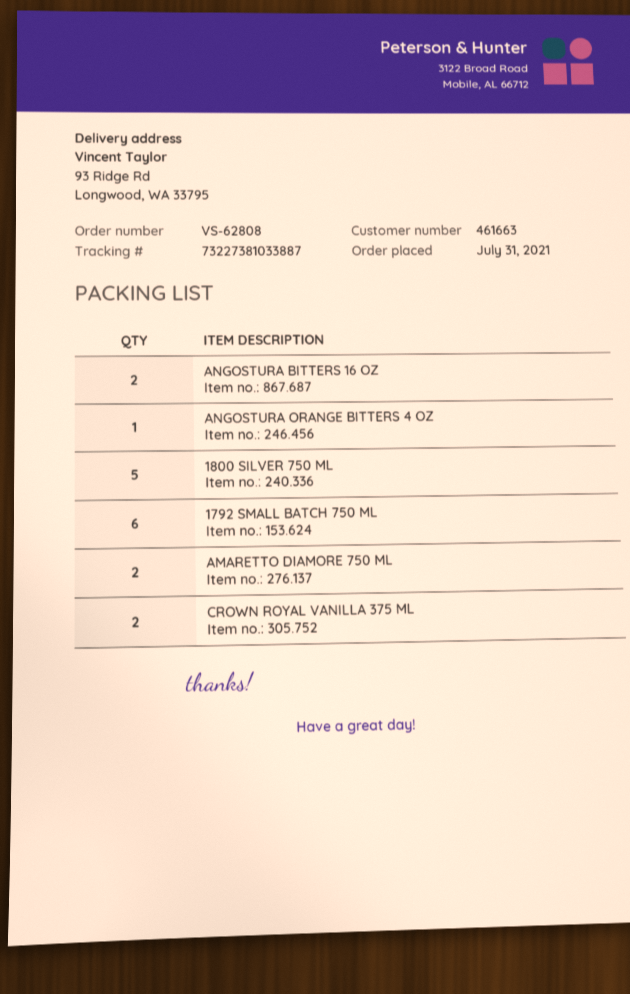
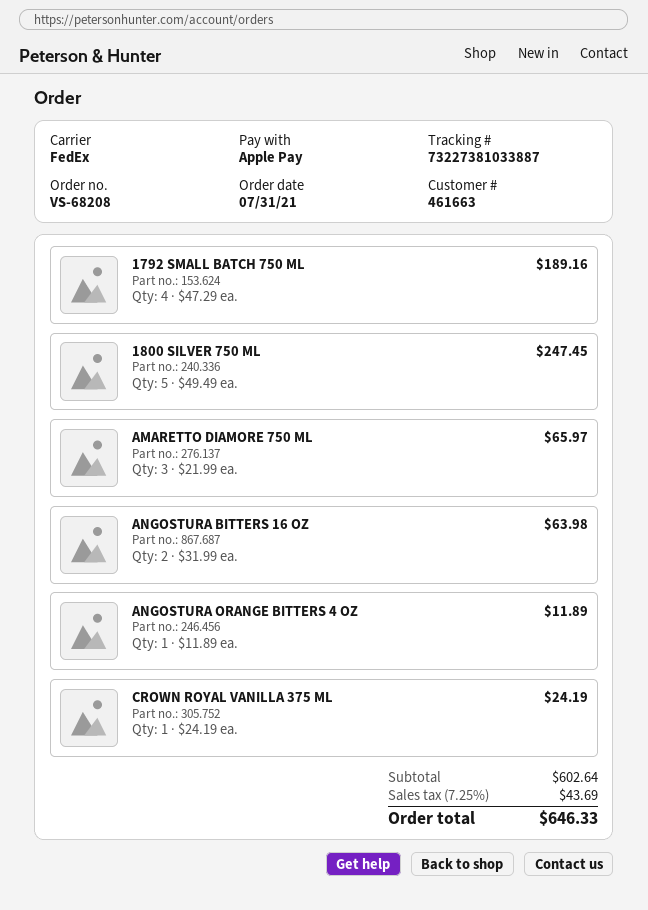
order number: VS-62808 -> VS-68208
1792 SMALL BATCH 750 ML: 6 -> 4
AMARETTO DIAMORE 750 ML: 2 -> 3
CROWN ROYAL VANILLA 375 ML: 2 -> 1

